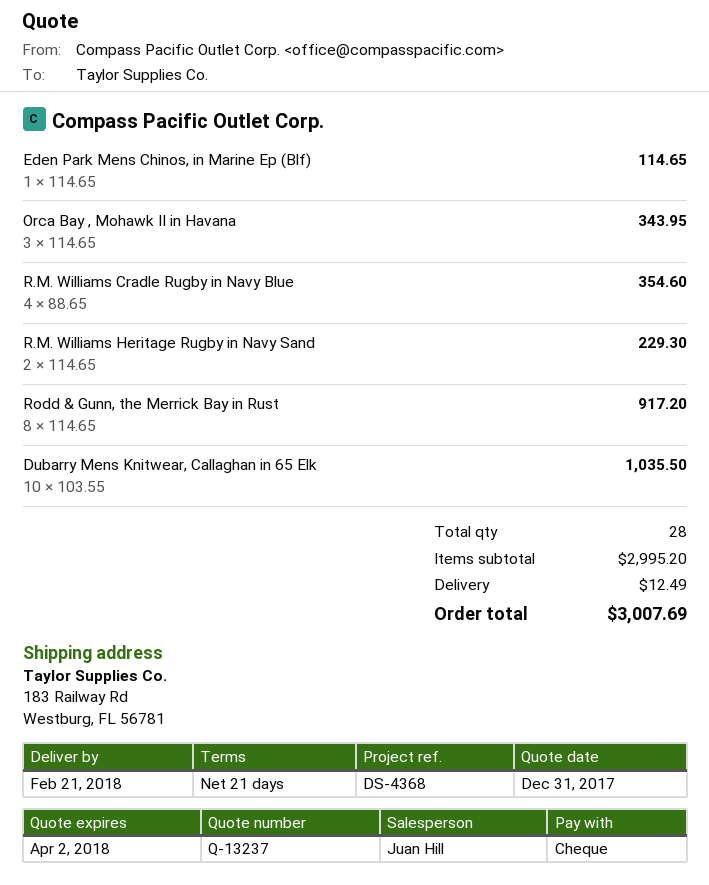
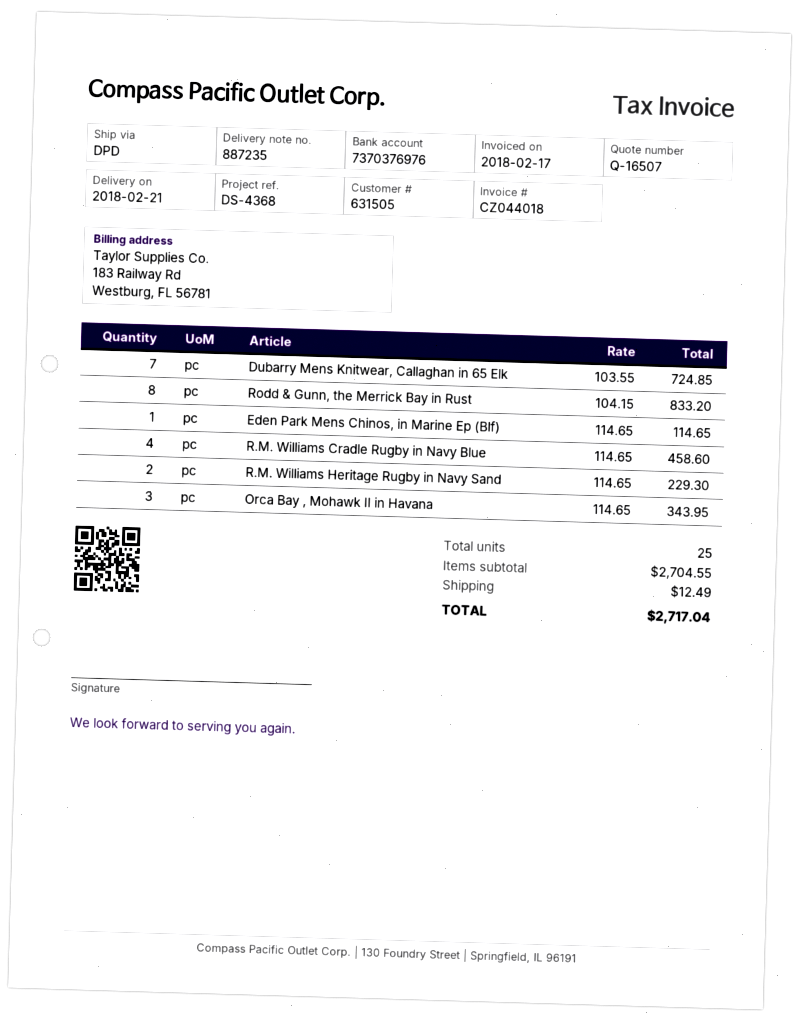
quote number: Q-13237 -> Q-16507
R.M. Williams Cradle Rugby in Navy Blue: 4 x 88.65 = 354.60 -> 4 x 114.65 = 458.60
Rodd & Gunn, the Merrick Bay in Rust: 8 x 114.65 = 917.20 -> 8 x 104.15 = 833.20
Dubarry Mens Knitwear, Callaghan in 65 Elk: 10 x 103.55 = 1035.50 -> 7 x 103.55 = 724.85
total quantity: 28 -> 25
subtotal: 2995.20 -> 2704.55
total: 3007.69 -> 2717.04

